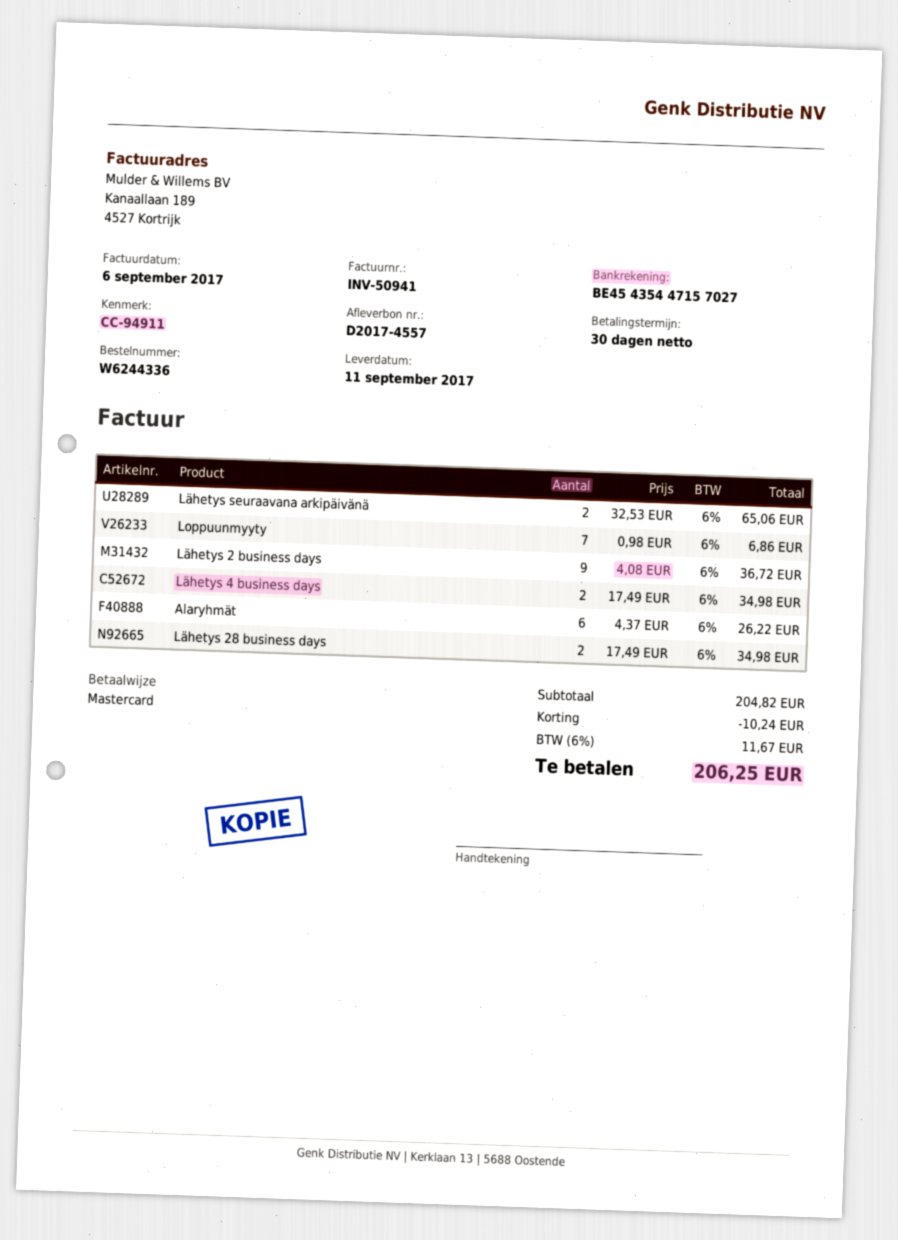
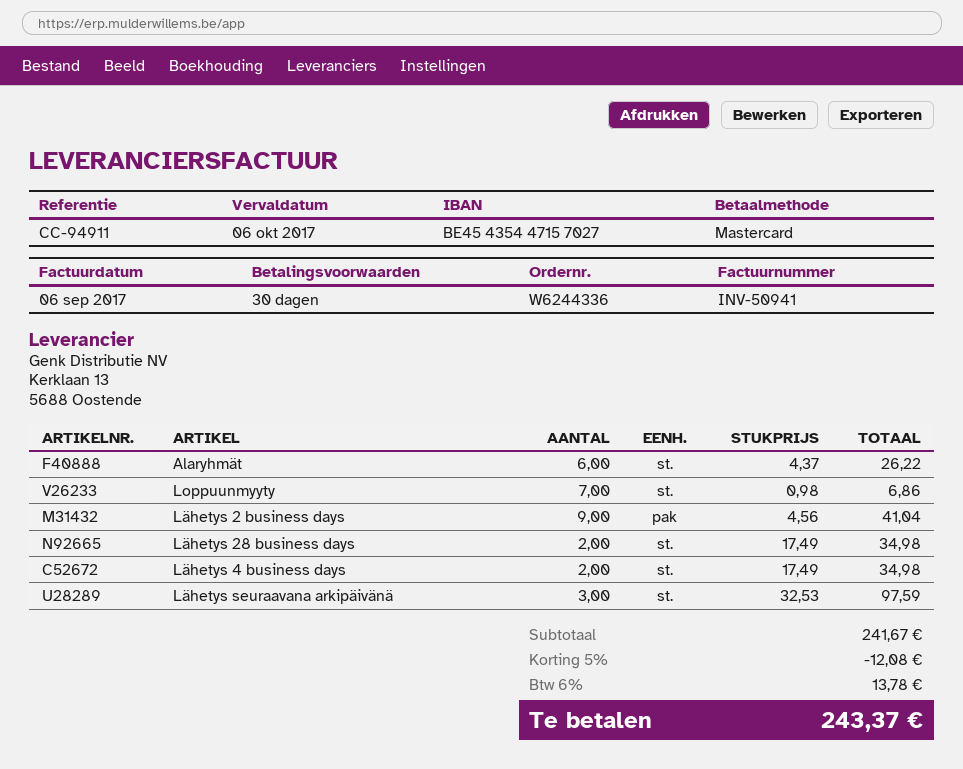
Lähetys seuraavana arkipäivänä: 2 x 32.53 = 65.06 -> 3 x 32.53 = 97.59
Lähetys 2 business days: 9 x 4.08 = 36.72 -> 9 x 4.56 = 41.04
subtotal: 204.82 -> 241.67
discount: 10.24 -> 12.08
tax: 6% = 11.67 -> 6% = 13.78
total: 206.25 -> 243.37

